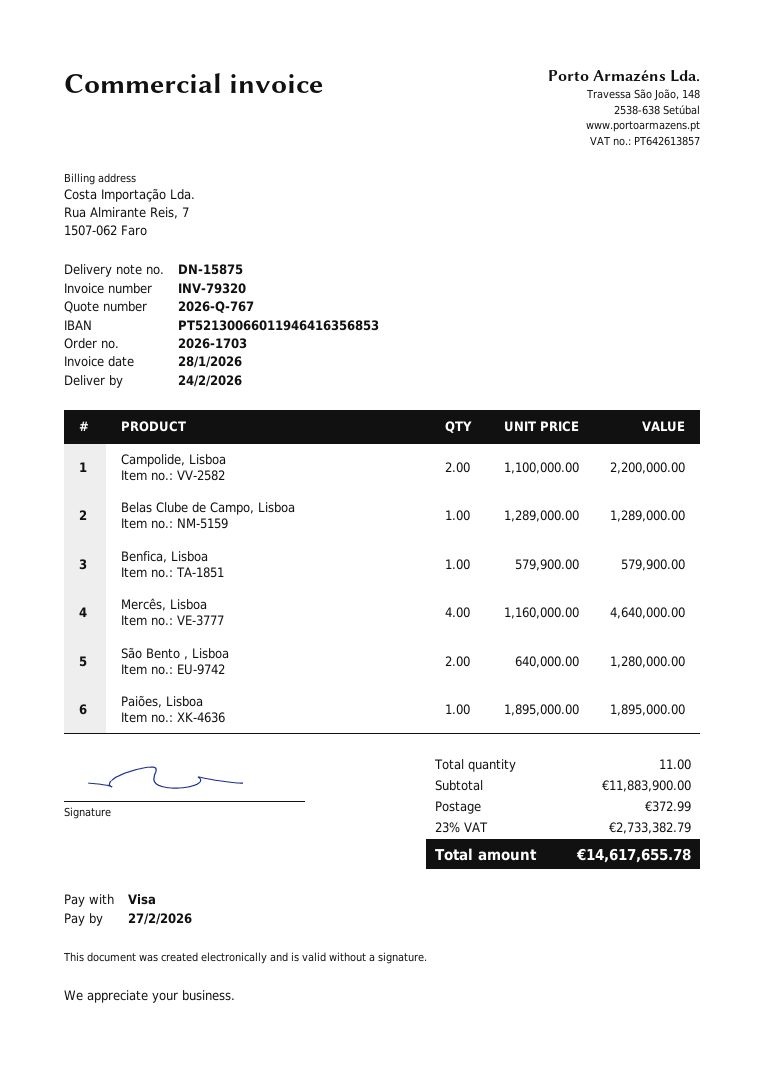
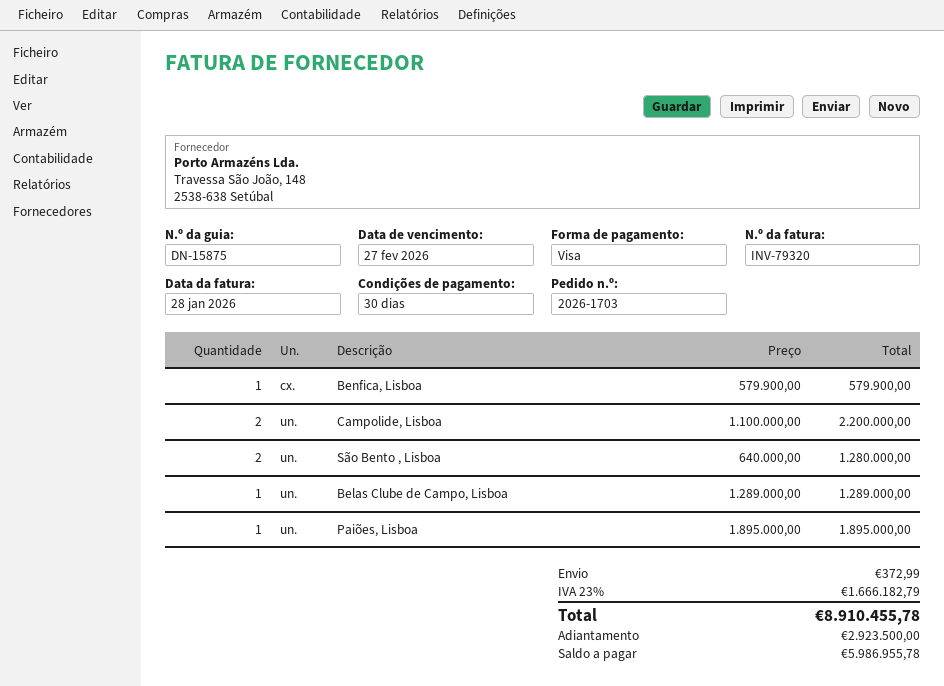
Mercês, Lisboa: 4 x 1160000.00 = 4640000.00 -> none
tax: 23% = 2733382.79 -> 23% = 1666182.79
total: 14617655.78 -> 8910455.78

